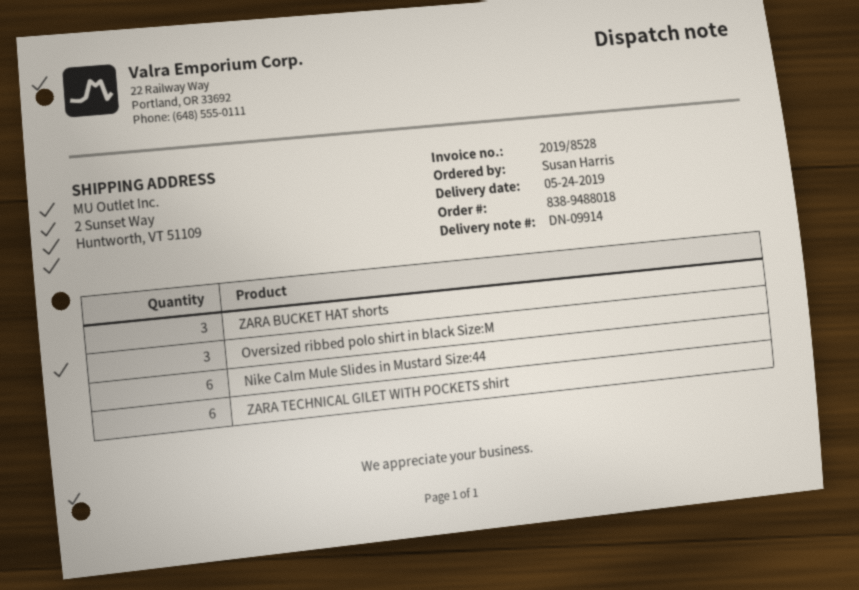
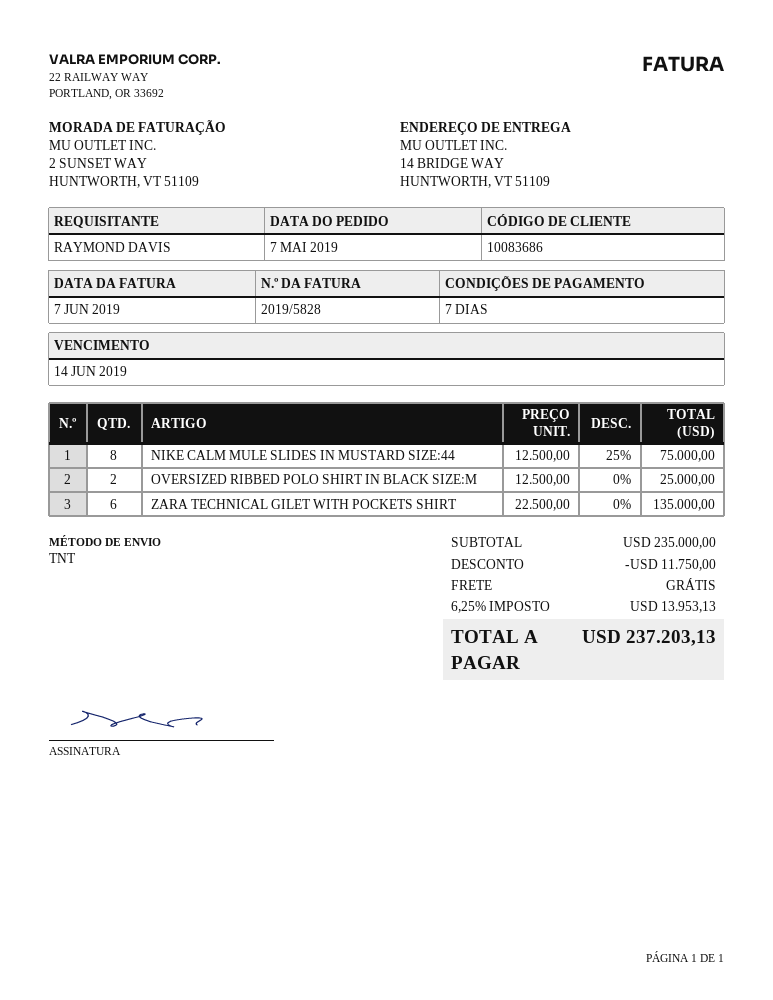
invoice number: 2019/8528 -> 2019/5828
ordered by: Susan Harris -> RAYMOND DAVIS
ship to: 2 Sunset Way, Huntworth, VT 51109 -> 14 BRIDGE WAY, HUNTWORTH, VT 51109
ZARA BUCKET HAT shorts: 3 -> none
Oversized ribbed polo shirt in black Size:M: 3 -> 2
Nike Calm Mule Slides in Mustard Size:44: 6 -> 8

